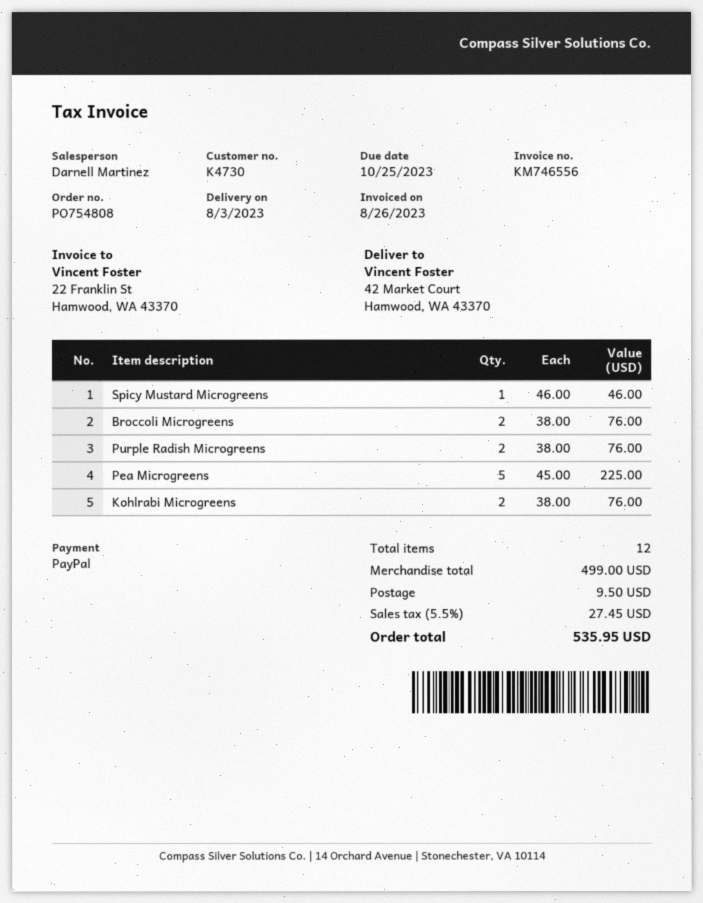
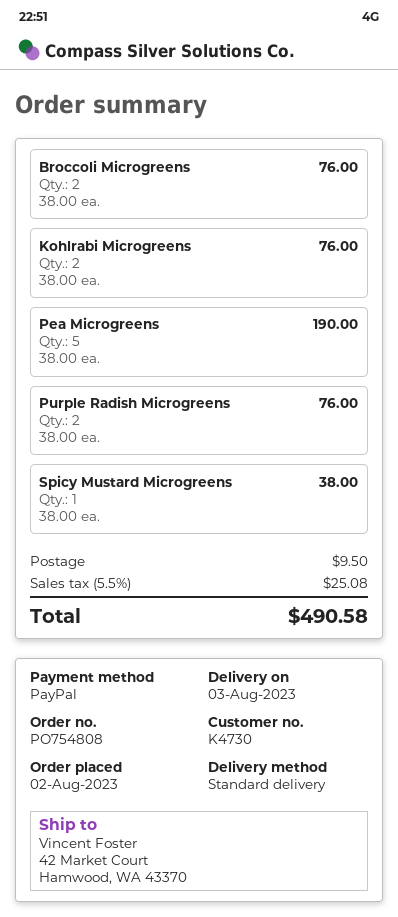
Spicy Mustard Microgreens: 1 x 46.00 = 46.00 -> 1 x 38.00 = 38.00
Pea Microgreens: 5 x 45.00 = 225.00 -> 5 x 38.00 = 190.00
tax: 5.5% = 27.45 -> 5.5% = 25.08
total: 535.95 -> 490.58

